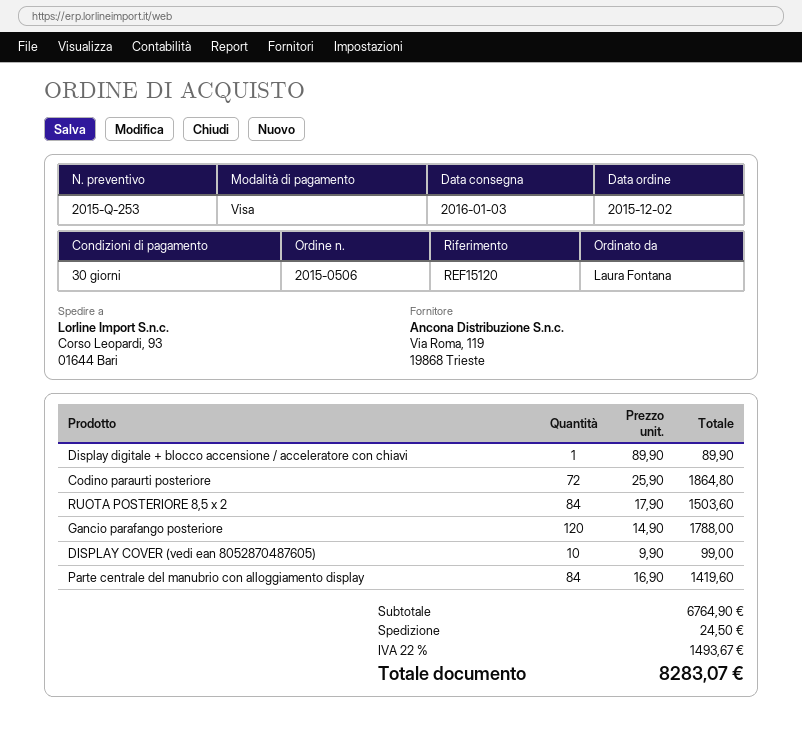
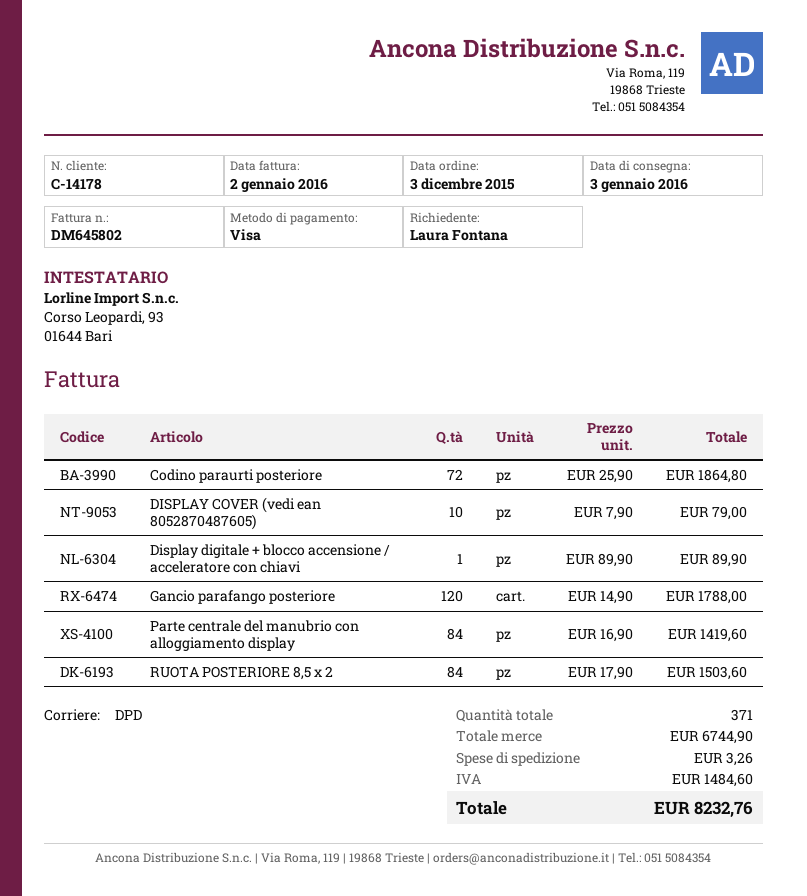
order date: 2015-12-02 -> 2015-12-03
DISPLAY COVER (vedi ean 8052870487605): 10 x 9.90 = 99.00 -> 10 x 7.90 = 79.00
subtotal: 6764.90 -> 6744.90
shipping: 24.50 -> 3.26
tax: 1493.67 -> 1484.60
total: 8283.07 -> 8232.76

